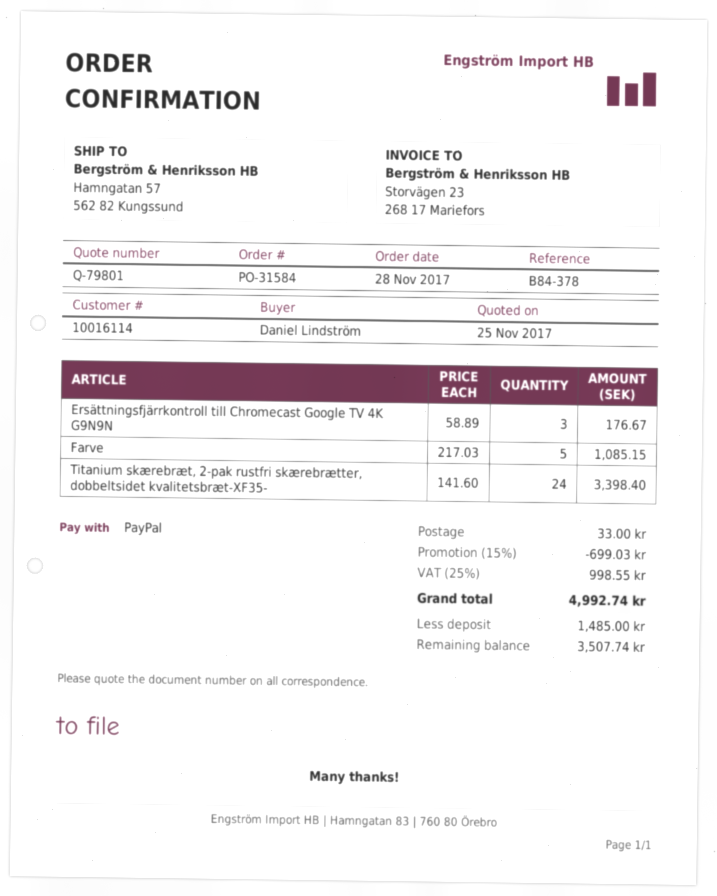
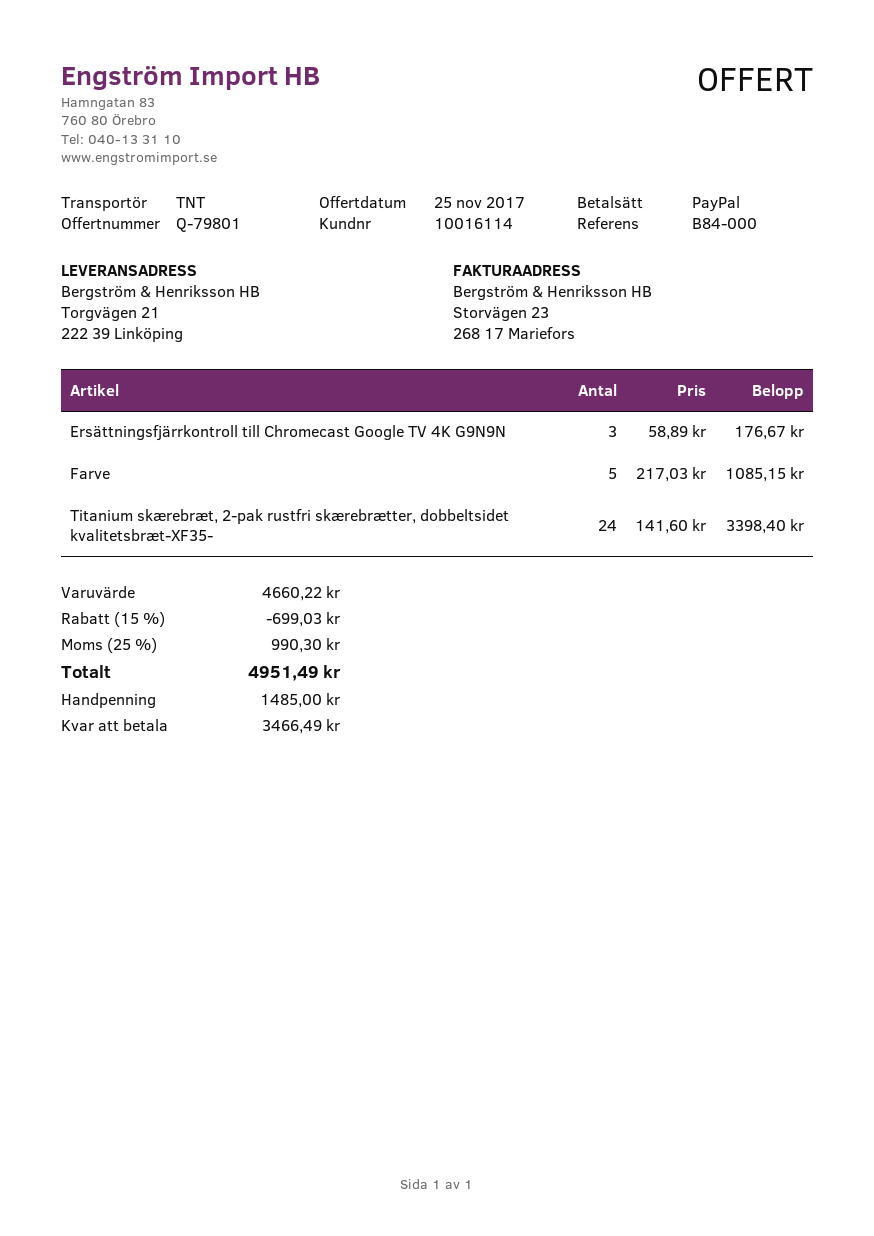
reference: B84-378 -> B84-000
ship to: Hamngatan 57, 562 82 Kungssund -> Torgvägen 21, 222 39 Linköping
shipping: 33.00 -> none
tax: 25% = 998.55 -> 25% = 990.30
total: 4992.74 -> 4951.49
balance: 3507.74 -> 3466.49

